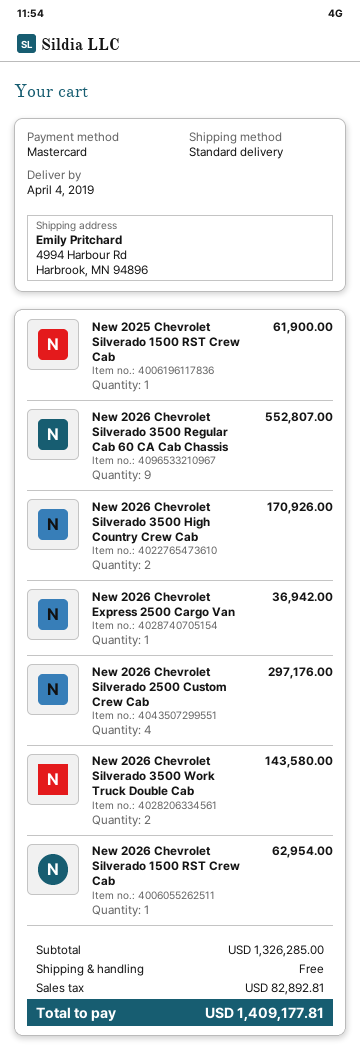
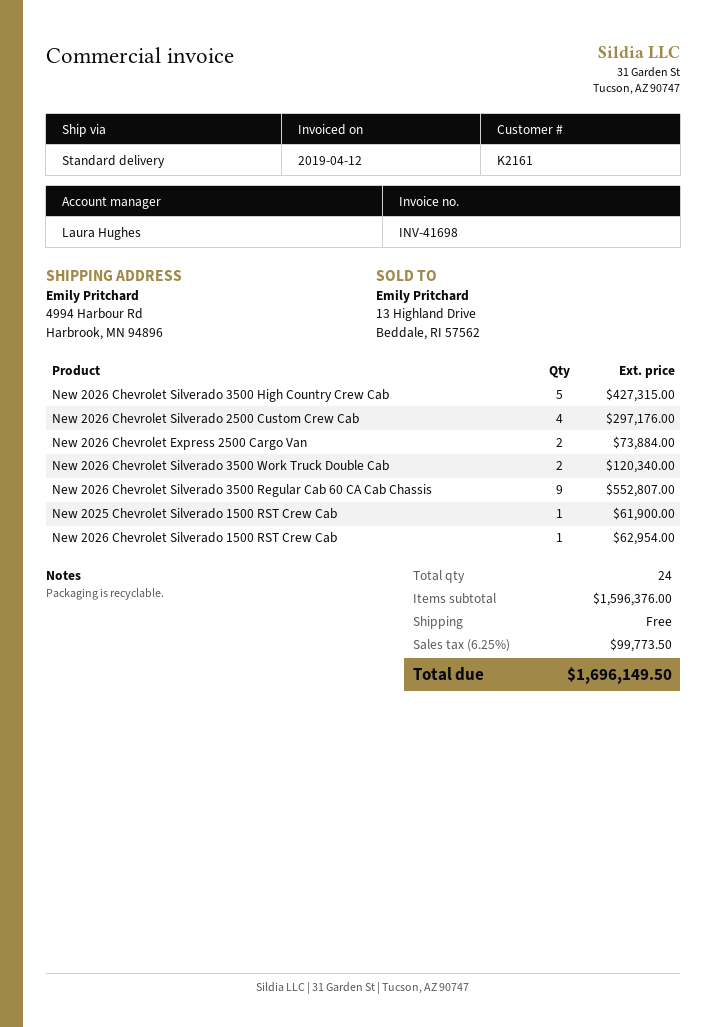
New 2026 Chevrolet Silverado 3500 High Country Crew Cab: 2 for 170926.00 -> 5 for 427315.00
New 2026 Chevrolet Express 2500 Cargo Van: 1 for 36942.00 -> 2 for 73884.00
New 2026 Chevrolet Silverado 3500 Work Truck Double Cab: 2 for 143580.00 -> 2 for 120340.00
subtotal: 1326285.00 -> 1596376.00
tax: 82892.81 -> 99773.50
total: 1409177.81 -> 1696149.50

